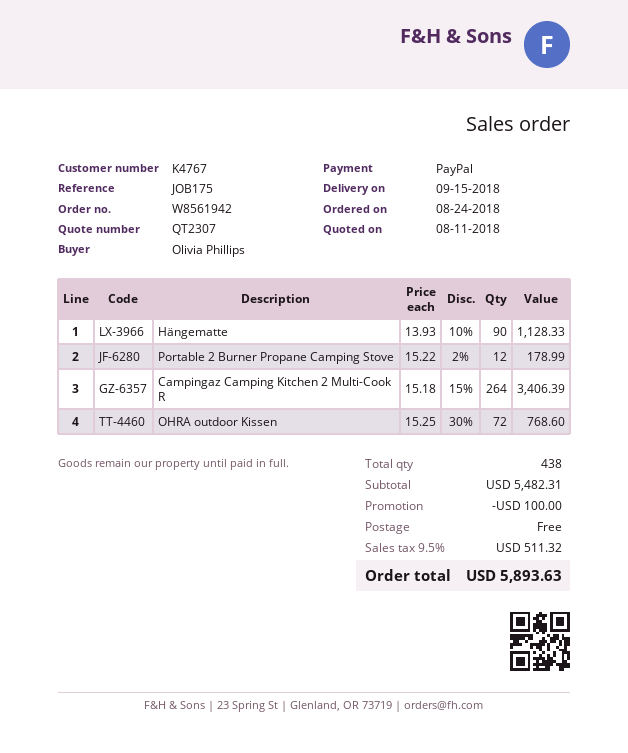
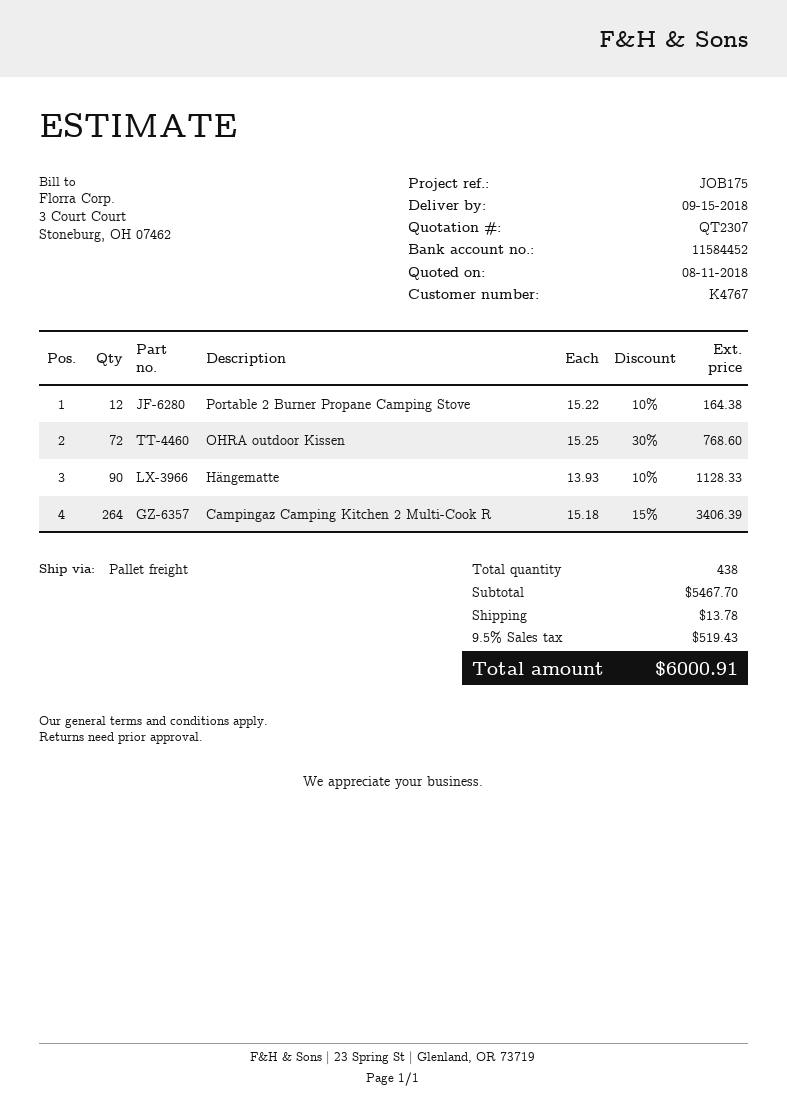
Portable 2 Burner Propane Camping Stove: 12 x 15.22 - 2% = 178.99 -> 12 x 15.22 - 10% = 164.38
subtotal: 5482.31 -> 5467.70
discount: 100.00 -> none
shipping: 0.00 -> 13.78
tax: 9.5% = 511.32 -> 9.5% = 519.43
total: 5893.63 -> 6000.91

